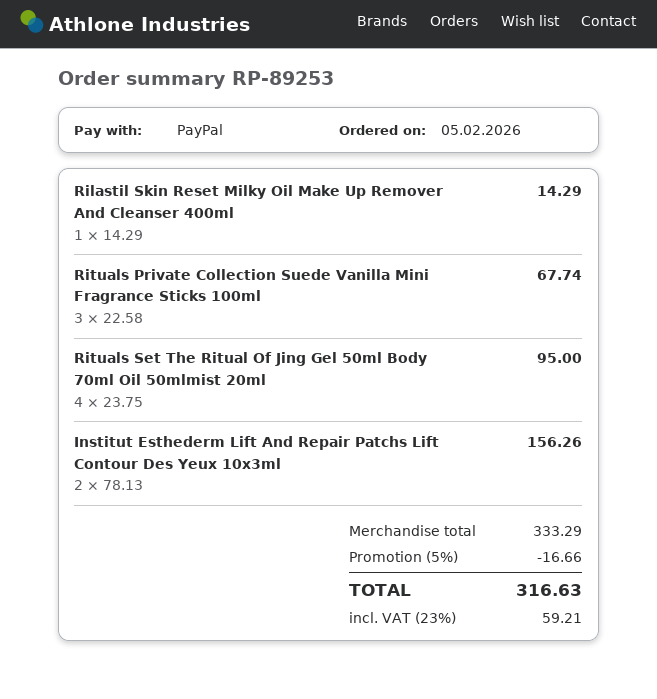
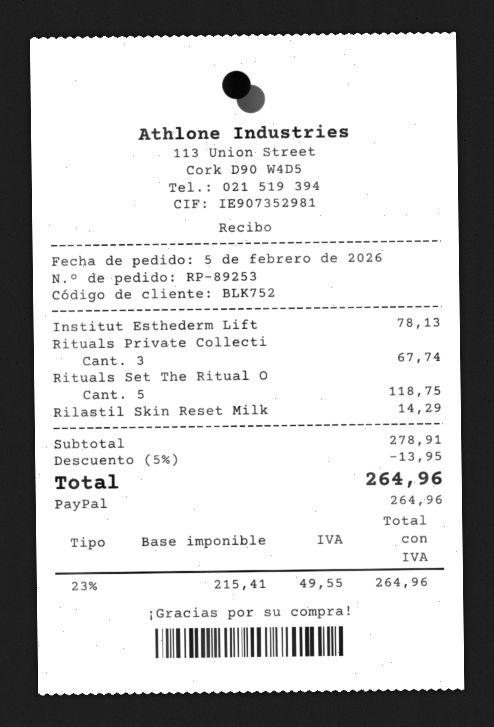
Rituals Set The Ritual Of Jing Gel 50ml Body 70ml Oil 50mlmist 20ml: 4 for 95.00 -> 5 for 118.75
Institut Esthederm Lift And Repair Patchs Lift Contour Des Yeux 10x3ml: 2 for 156.26 -> 1 for 78.13
subtotal: 333.29 -> 278.91
discount: 5% = 16.66 -> 5% = 13.95
tax: 23% = 59.21 -> 23% = 49.55
total: 316.63 -> 264.96

